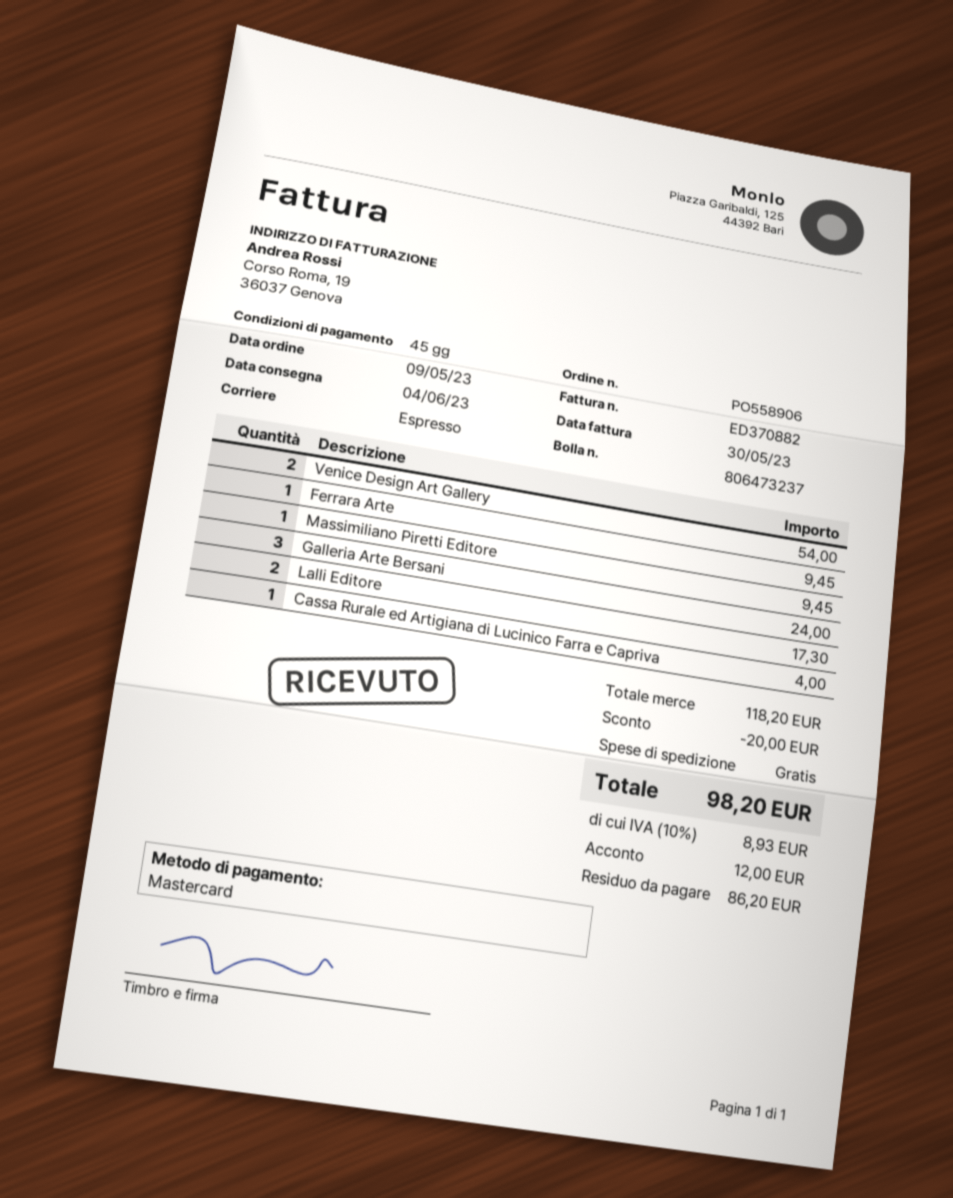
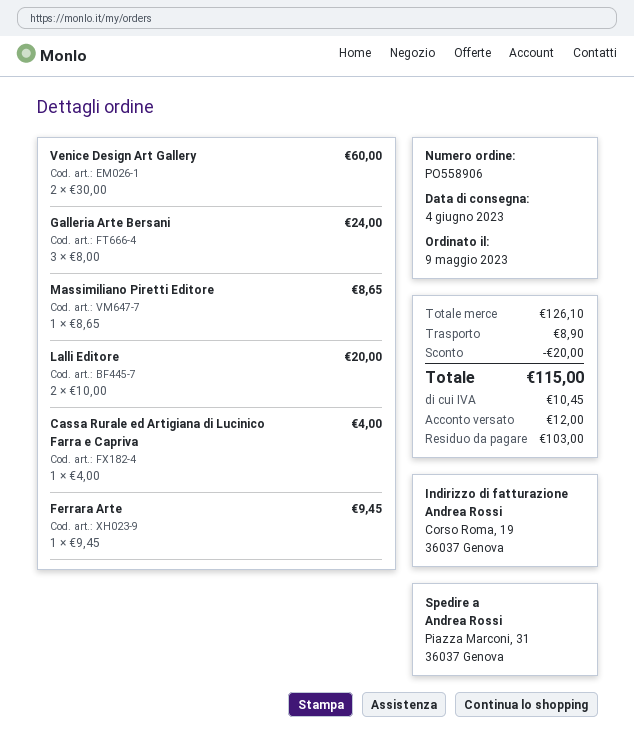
Venice Design Art Gallery: 2 for 54.00 -> 2 for 60.00
Massimiliano Piretti Editore: 1 for 9.45 -> 1 for 8.65
Lalli Editore: 2 for 17.30 -> 2 for 20.00
subtotal: 118.20 -> 126.10
shipping: 0.00 -> 8.90
tax: 8.93 -> 10.45
total: 98.20 -> 115.00
balance: 86.20 -> 103.00

